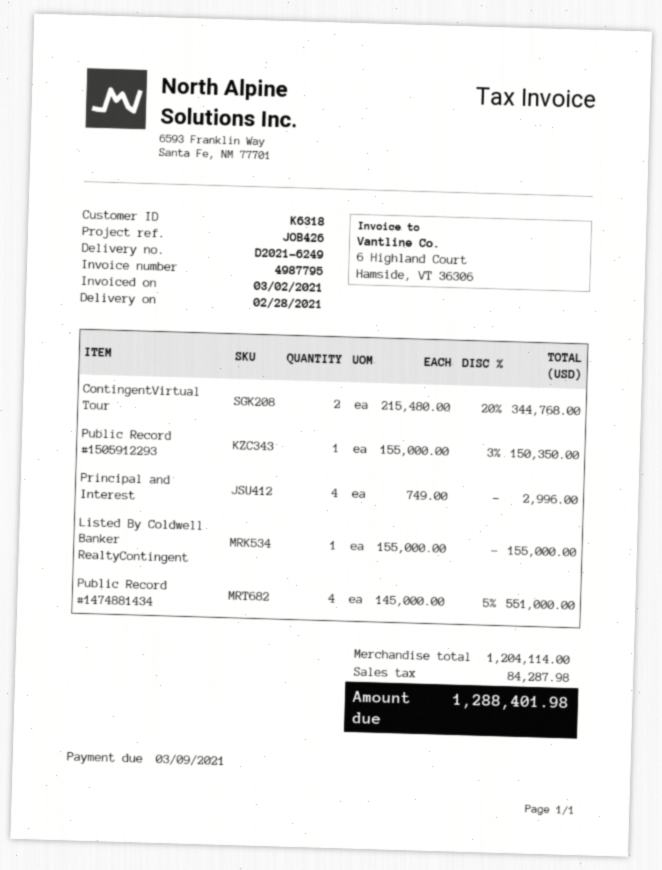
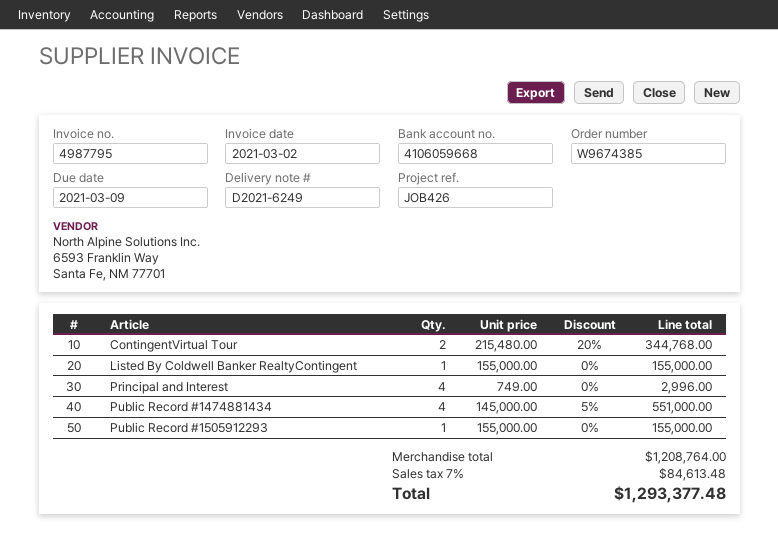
Public Record #1505912293: 1 x 155000.00 - 3% = 150350.00 -> 1 x 155000.00 = 155000.00
subtotal: 1204114.00 -> 1208764.00
tax: 84287.98 -> 84613.48
total: 1288401.98 -> 1293377.48

